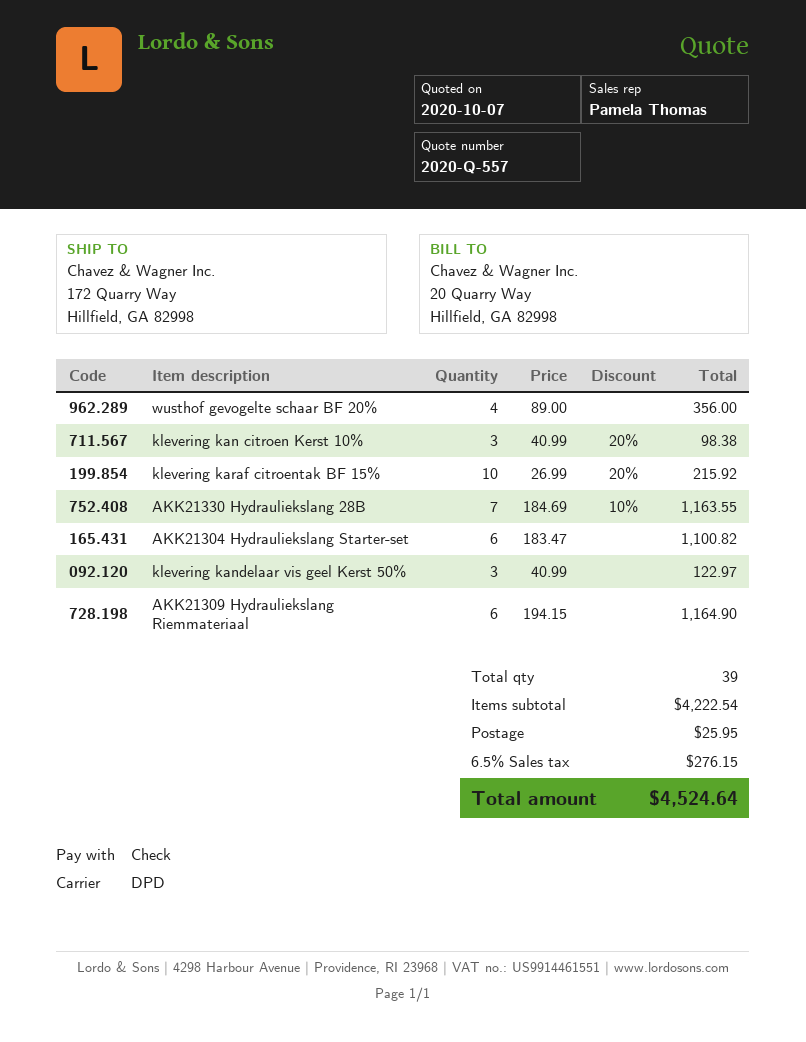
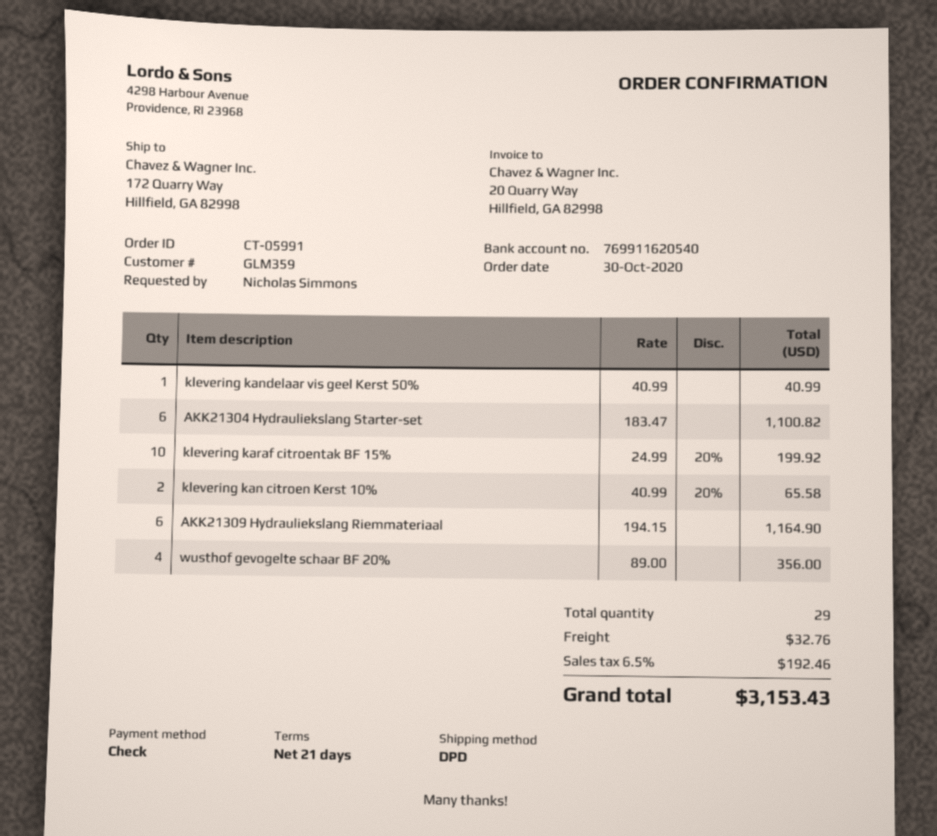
klevering kan citroen Kerst 10%: 3 x 40.99 - 20% = 98.38 -> 2 x 40.99 - 20% = 65.58
klevering karaf citroentak BF 15%: 10 x 26.99 - 20% = 215.92 -> 10 x 24.99 - 20% = 199.92
AKK21330 Hydrauliekslang 28B: 7 x 184.69 - 10% = 1163.55 -> none
klevering kandelaar vis geel Kerst 50%: 3 x 40.99 = 122.97 -> 1 x 40.99 = 40.99
total quantity: 39 -> 29
shipping: 25.95 -> 32.76
tax: 6.5% = 276.15 -> 6.5% = 192.46
total: 4524.64 -> 3153.43

